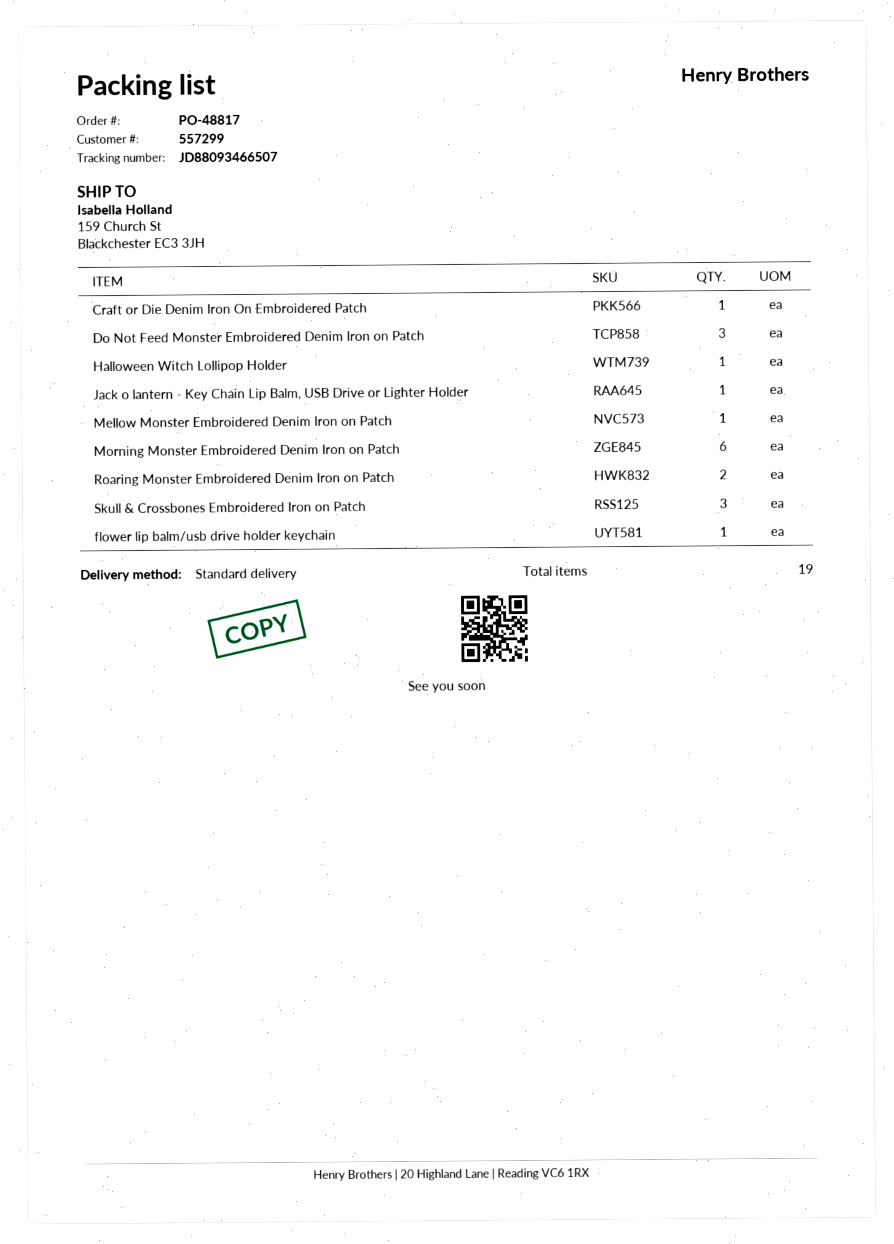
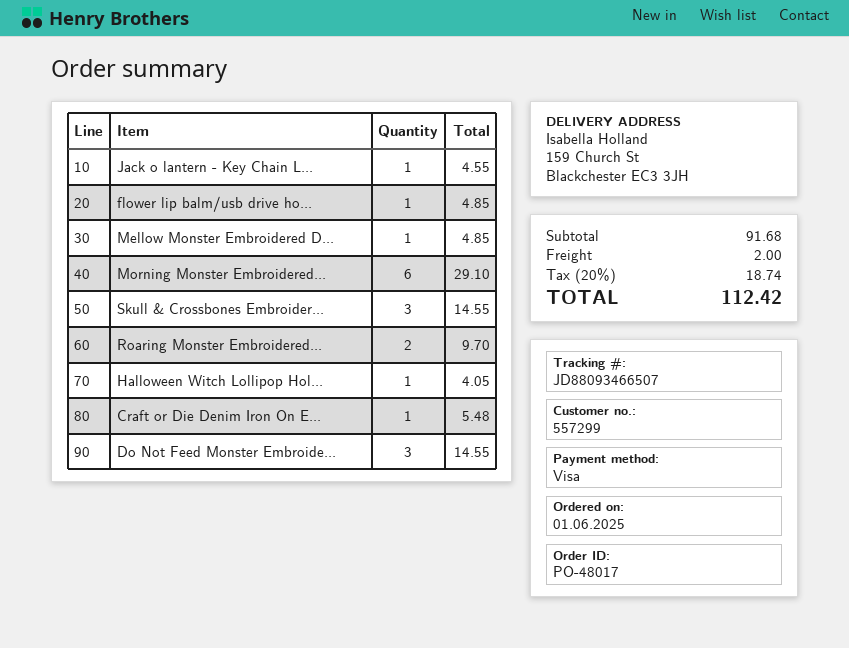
order number: PO-48817 -> PO-48017

